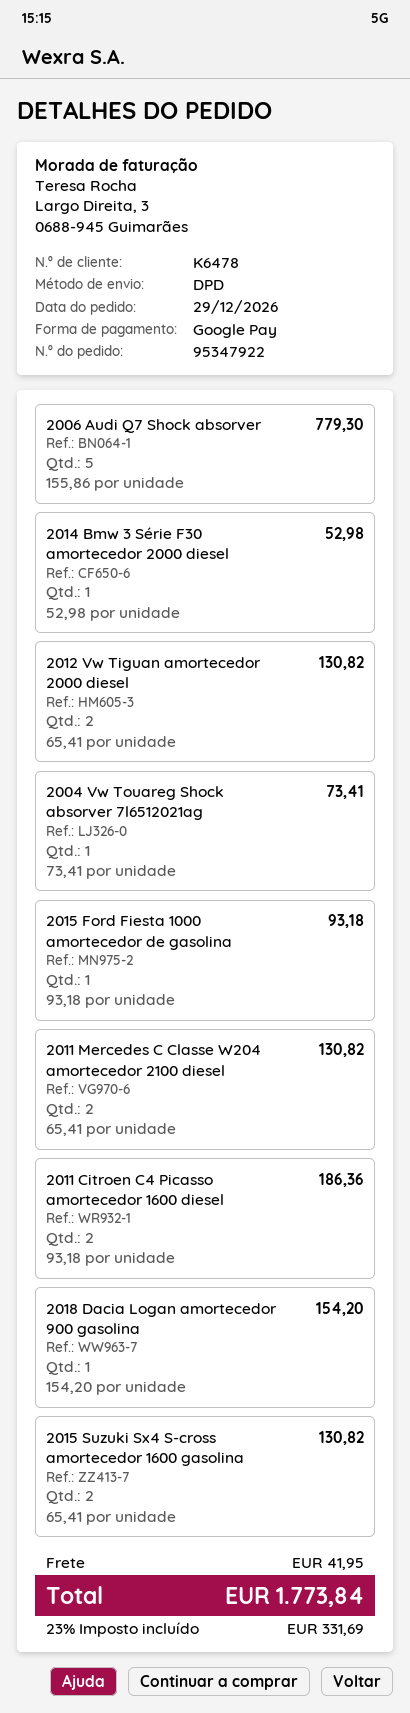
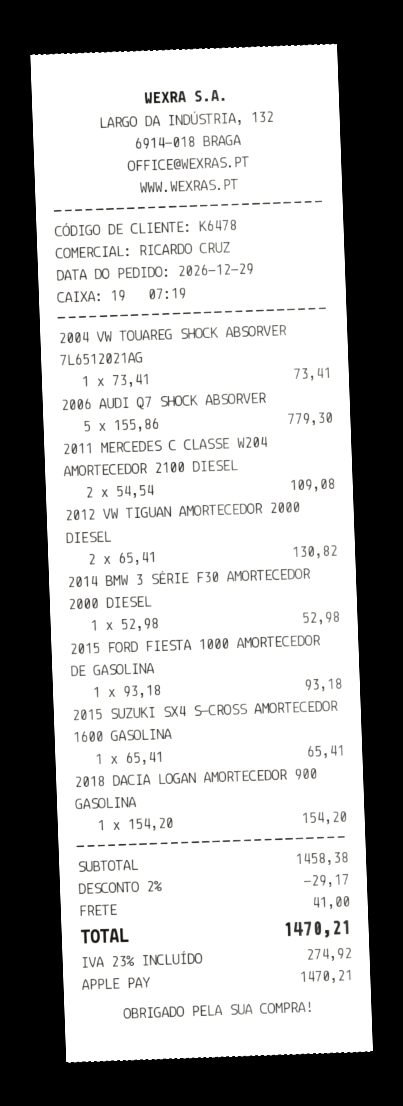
payment method: Google Pay -> Apple Pay
2011 Mercedes C Classe W204 amortecedor 2100 diesel: 2 x 65.41 = 130.82 -> 2 x 54.54 = 109.08
2011 Citroen C4 Picasso amortecedor 1600 diesel: 2 x 93.18 = 186.36 -> none
2015 Suzuki Sx4 S-cross amortecedor 1600 gasolina: 2 x 65.41 = 130.82 -> 1 x 65.41 = 65.41
discount: none -> 2% = 29.17
shipping: 41.95 -> 41.00
tax: 23% = 331.69 -> 23% = 274.92
total: 1773.84 -> 1470.21

